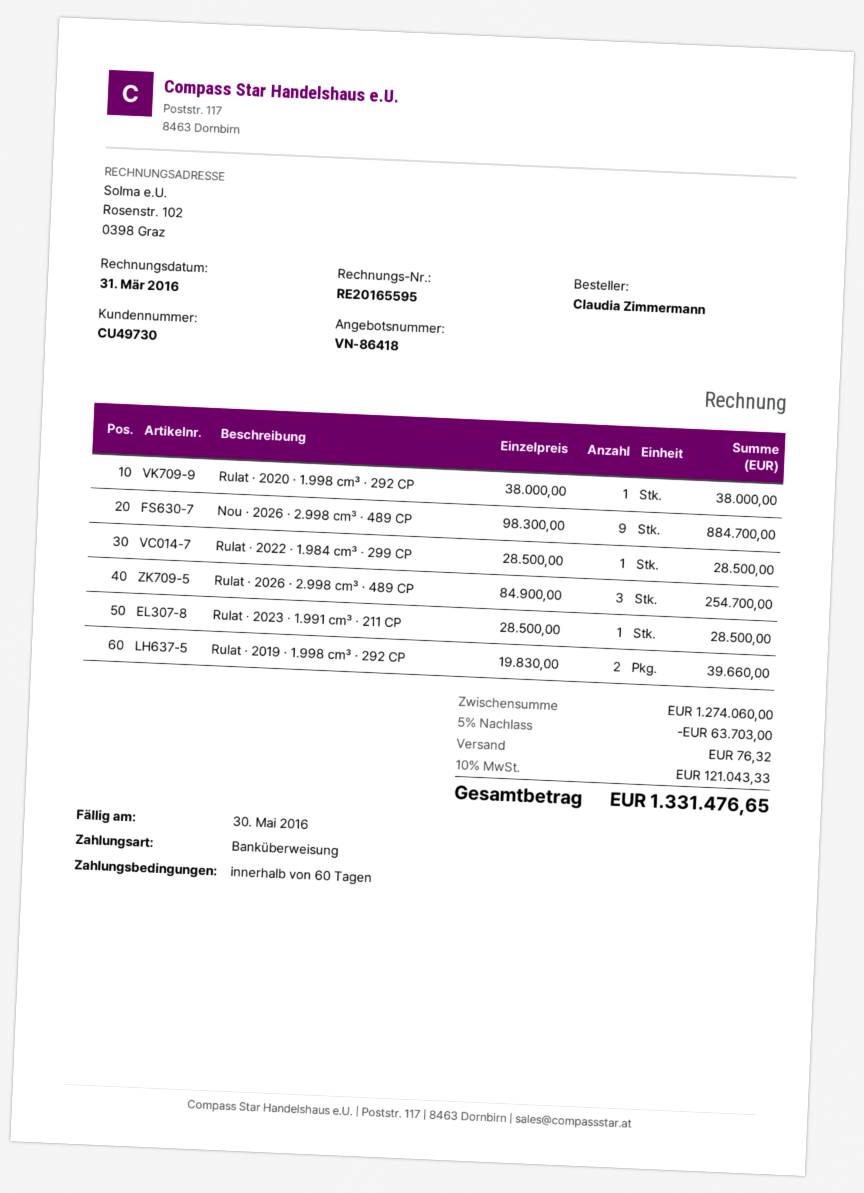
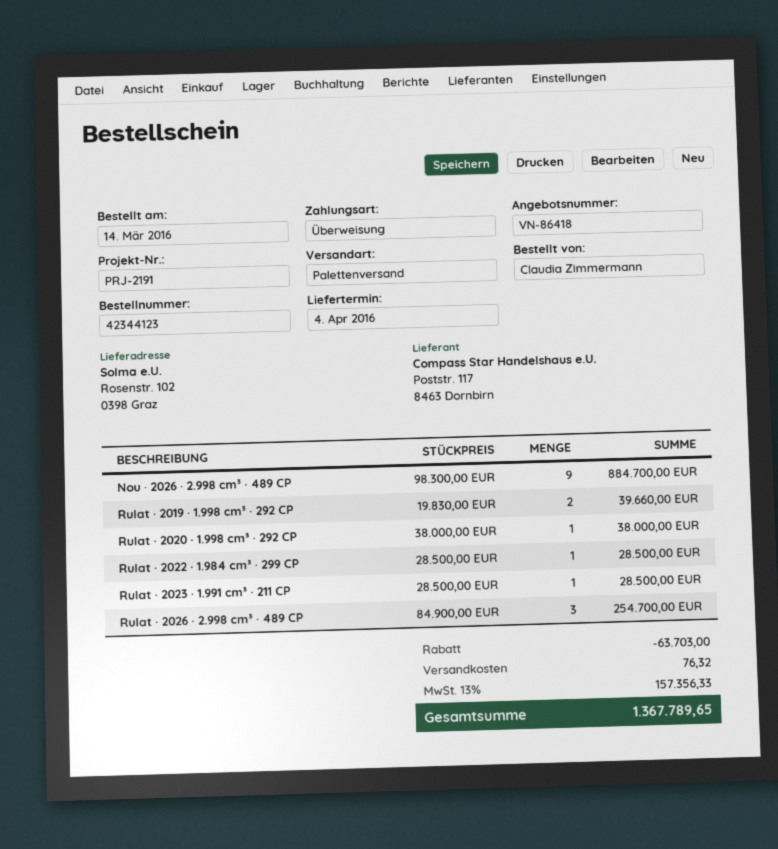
tax: 10% = 121043.33 -> 13% = 157356.33
total: 1331476.65 -> 1367789.65

